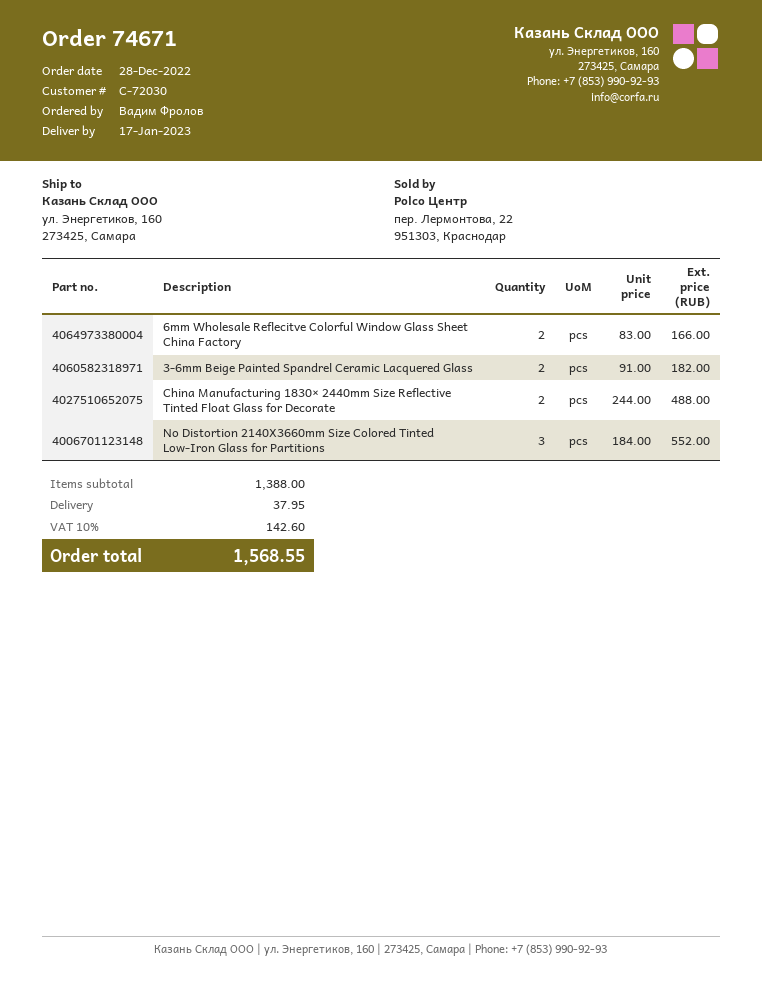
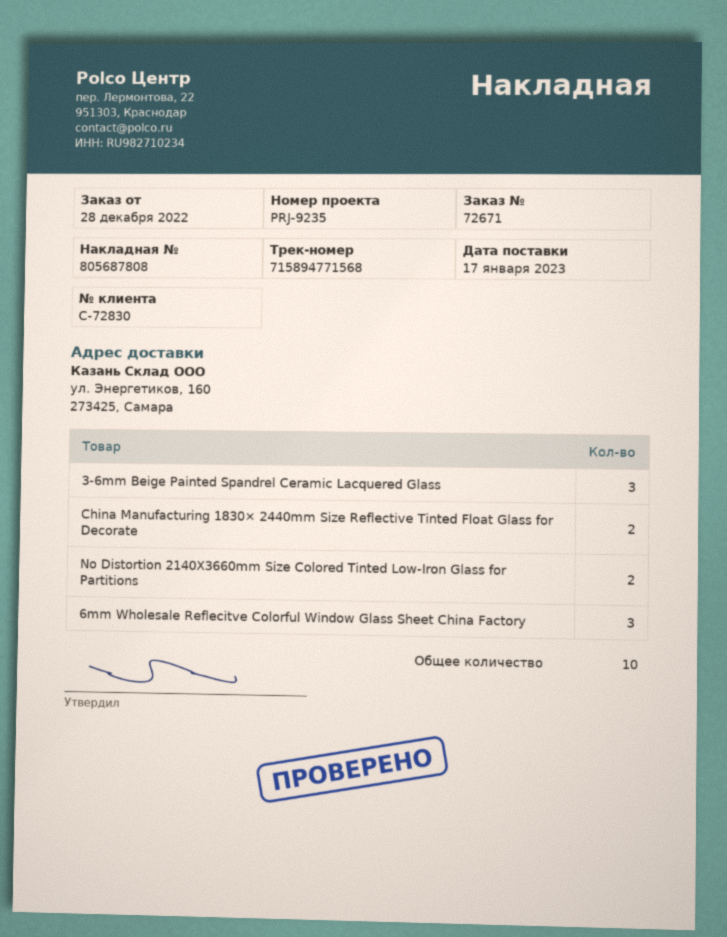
order number: 74671 -> 72671
customer number: C-72030 -> C-72830
6mm Wholesale Reflecitve Colorful Window Glass Sheet China Factory: 2 -> 3
3-6mm Beige Painted Spandrel Ceramic Lacquered Glass: 2 -> 3
No Distortion 2140X3660mm Size Colored Tinted Low-Iron Glass for Partitions: 3 -> 2

